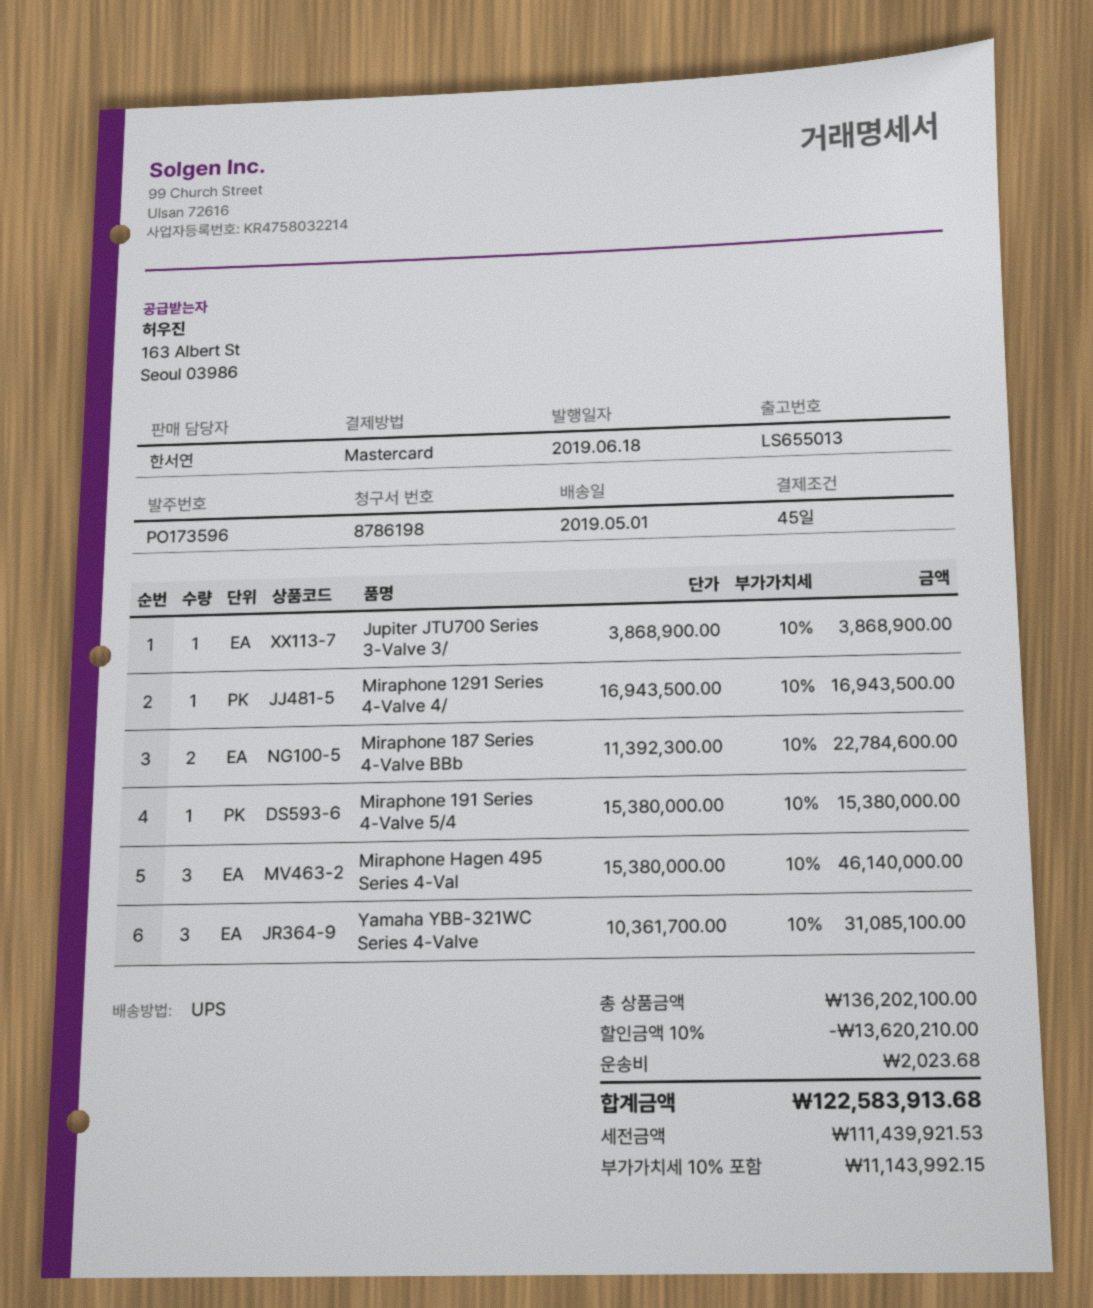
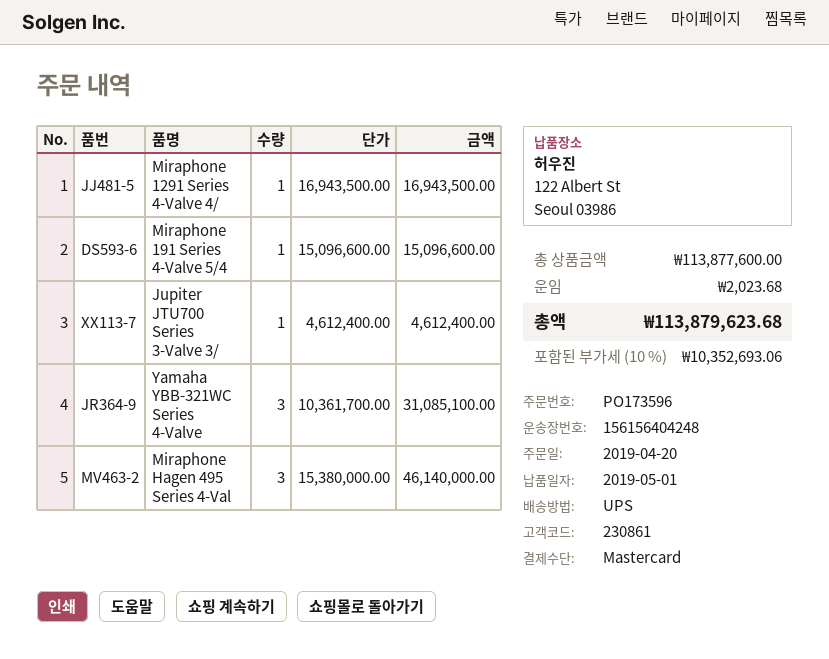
Jupiter JTU700 Series 3-Valve 3/: 1 x 3868900.00 = 3868900.00 -> 1 x 4612400.00 = 4612400.00
Miraphone 187 Series 4-Valve BBb: 2 x 11392300.00 = 22784600.00 -> none
Miraphone 191 Series 4-Valve 5/4: 1 x 15380000.00 = 15380000.00 -> 1 x 15096600.00 = 15096600.00
subtotal: 136202100.00 -> 113877600.00
discount: 10% = 13620210.00 -> none
tax: 10% = 11143992.15 -> 10% = 10352693.06
total: 122583913.68 -> 113879623.68

